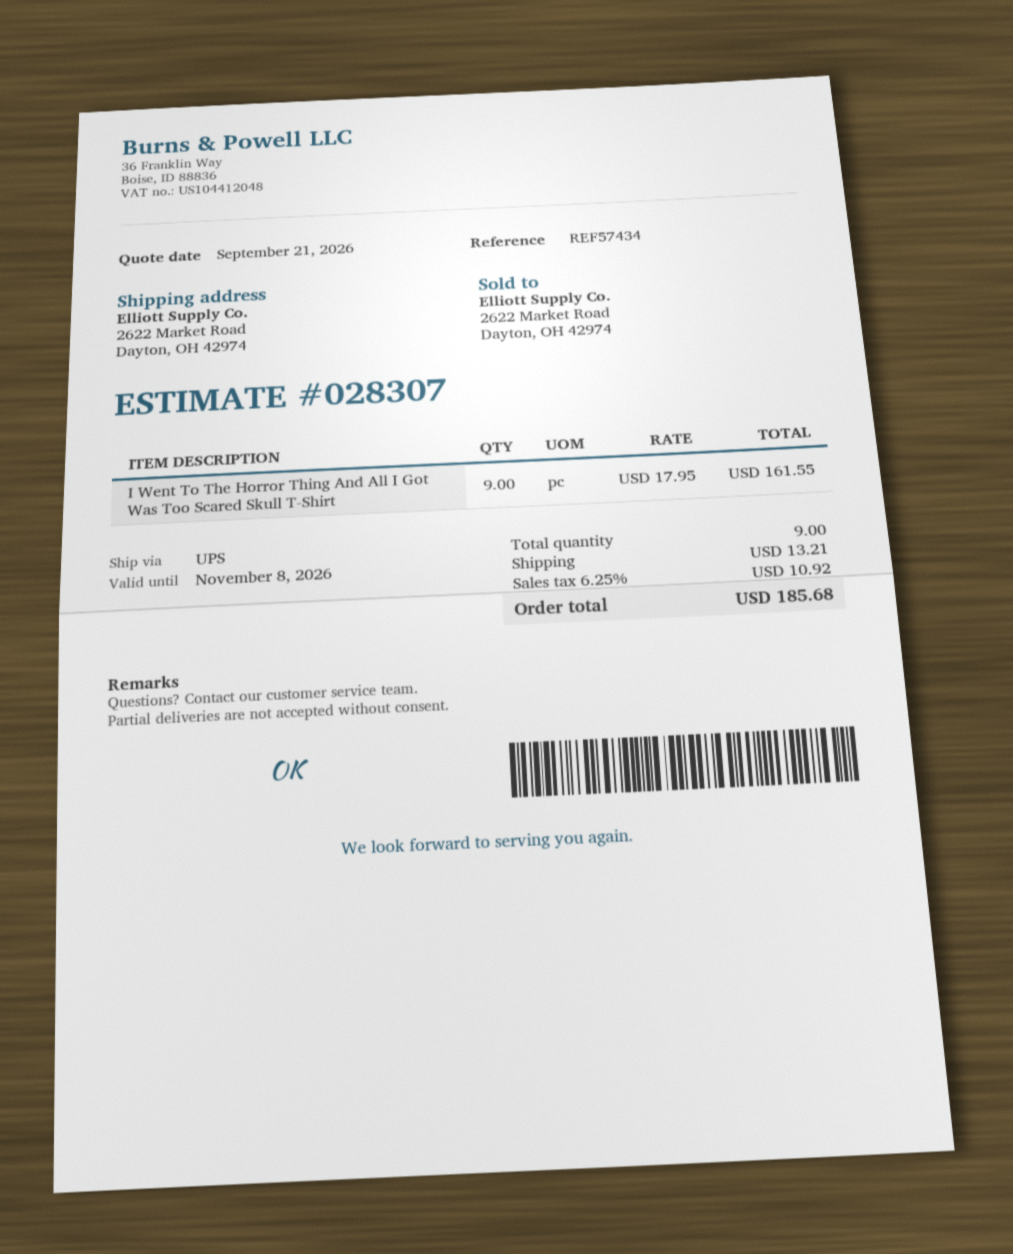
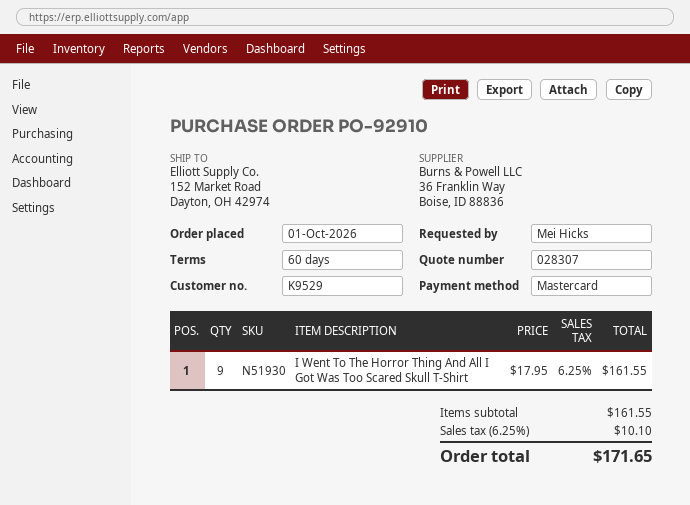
ship to: 2622 Market Road, Dayton, OH 42974 -> 152 Market Road, Dayton, OH 42974
shipping: 13.21 -> none
tax: 6.25% = 10.92 -> 6.25% = 10.10
total: 185.68 -> 171.65

